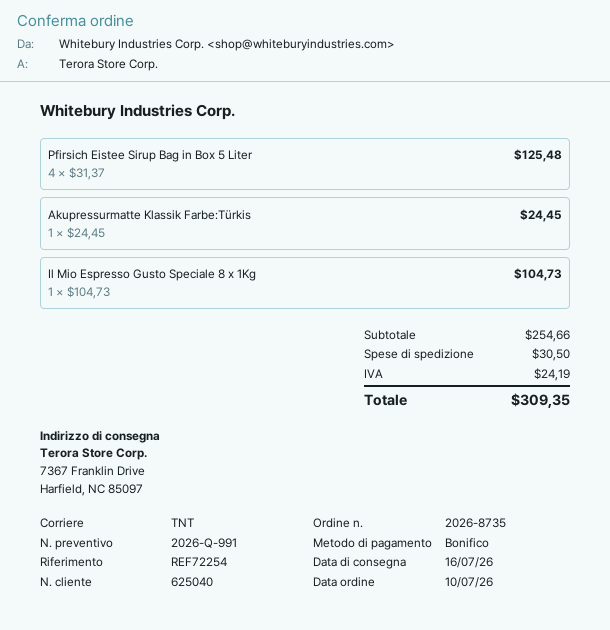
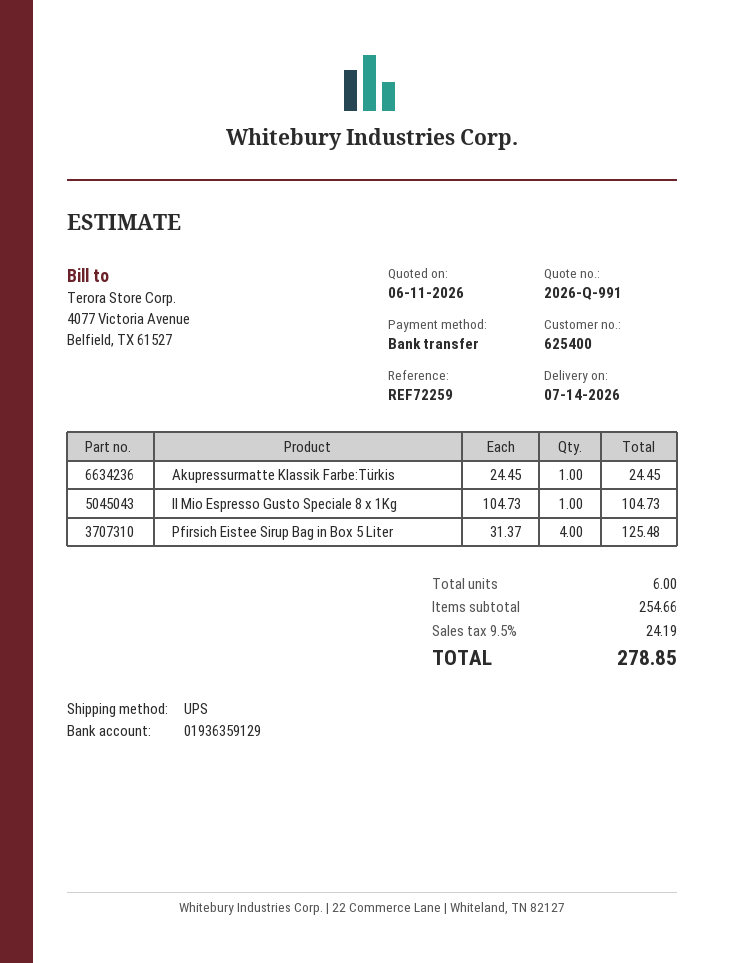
delivery date: 2026-07-16 -> 2026-07-14
customer number: 625040 -> 625400
reference: REF72254 -> REF72259
shipping method: TNT -> UPS
shipping: 30.50 -> none
total: 309.35 -> 278.85

